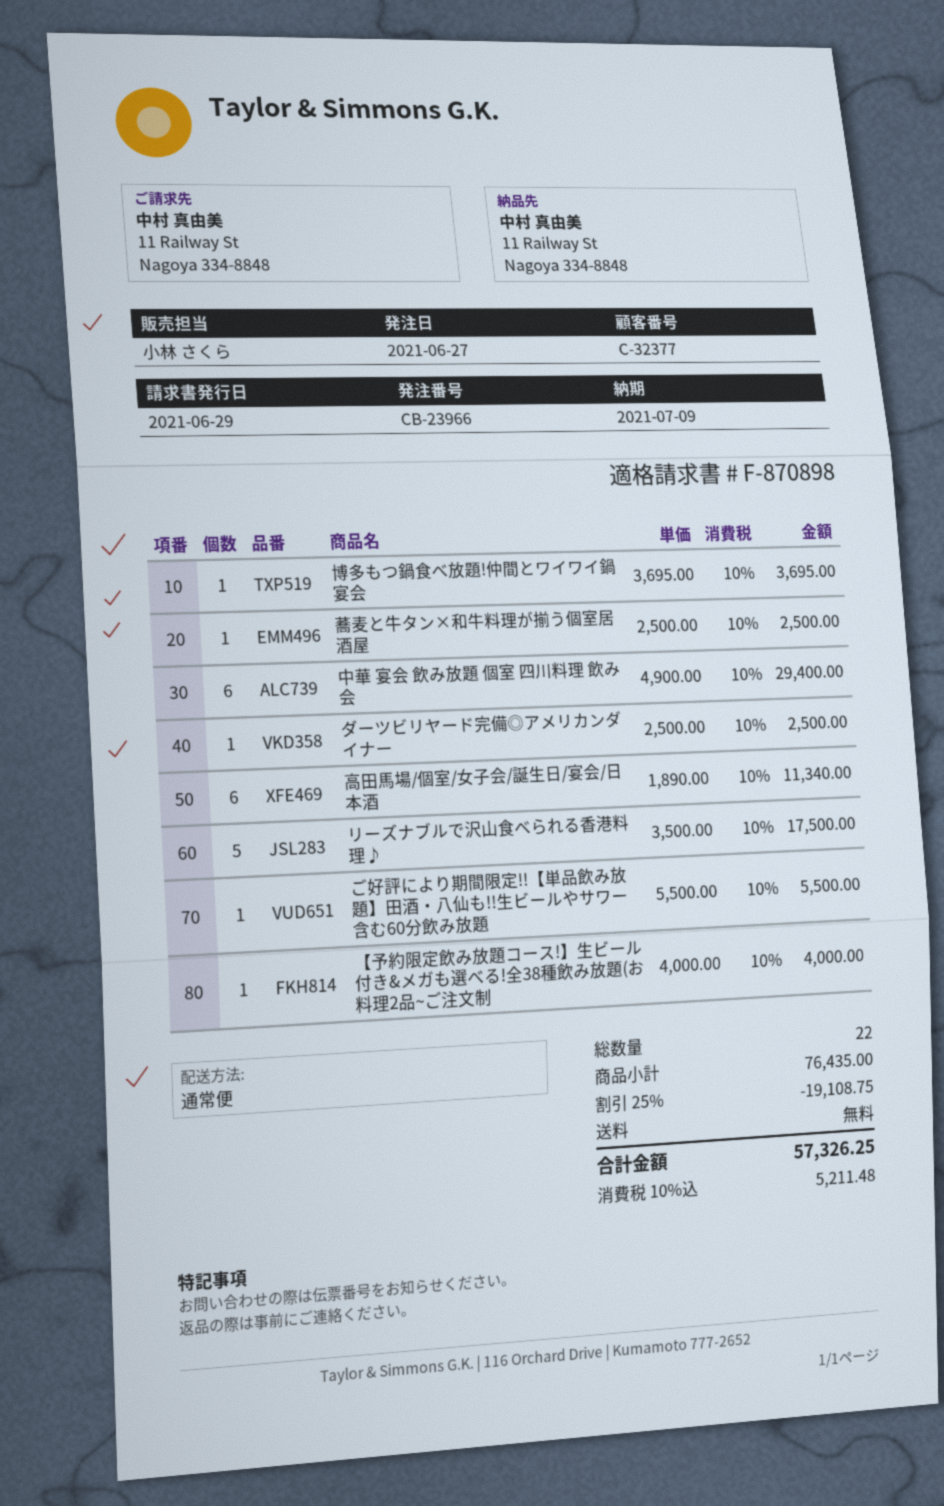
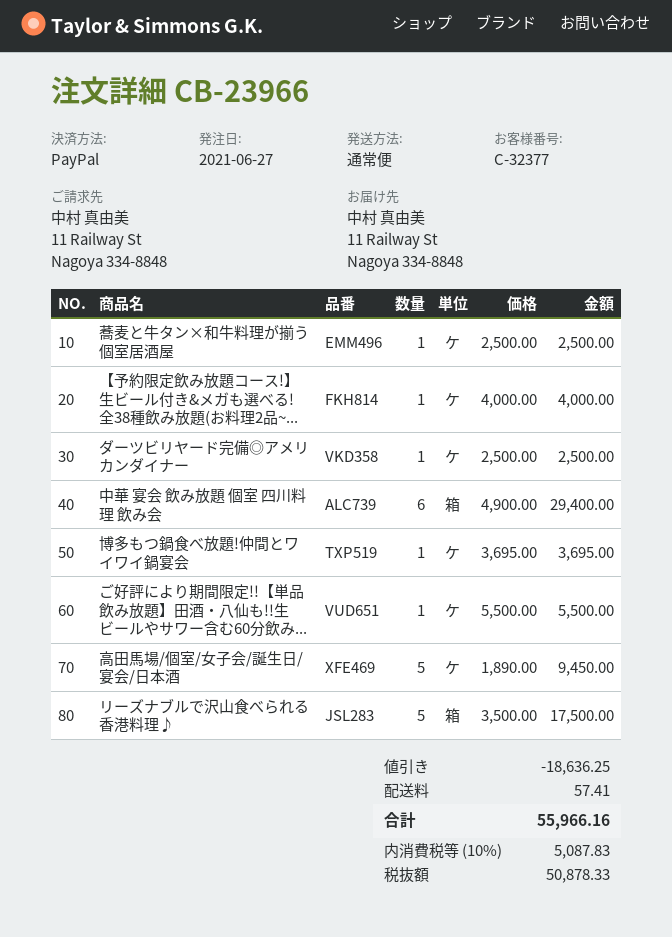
高田馬場/個室/女子会/誕生日/宴会/日本酒: 6 x 1890.00 = 11340.00 -> 5 x 1890.00 = 9450.00
discount: 19108.75 -> 18636.25
shipping: 0.00 -> 57.41
tax: 10% = 5211.48 -> 10% = 5087.83
total: 57326.25 -> 55966.16

